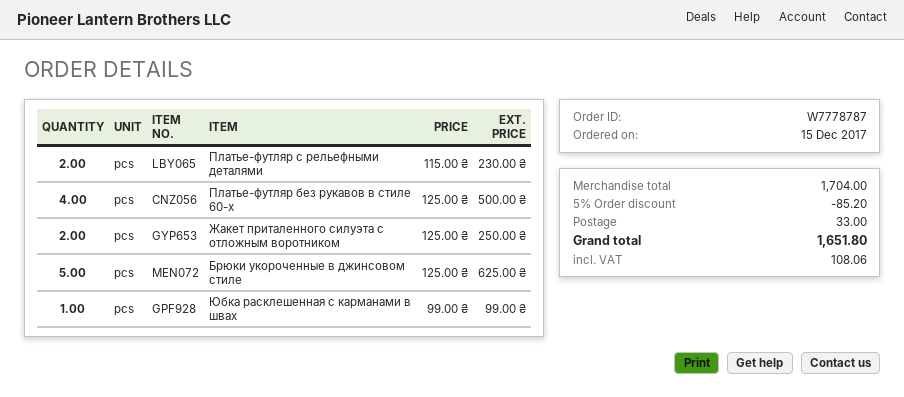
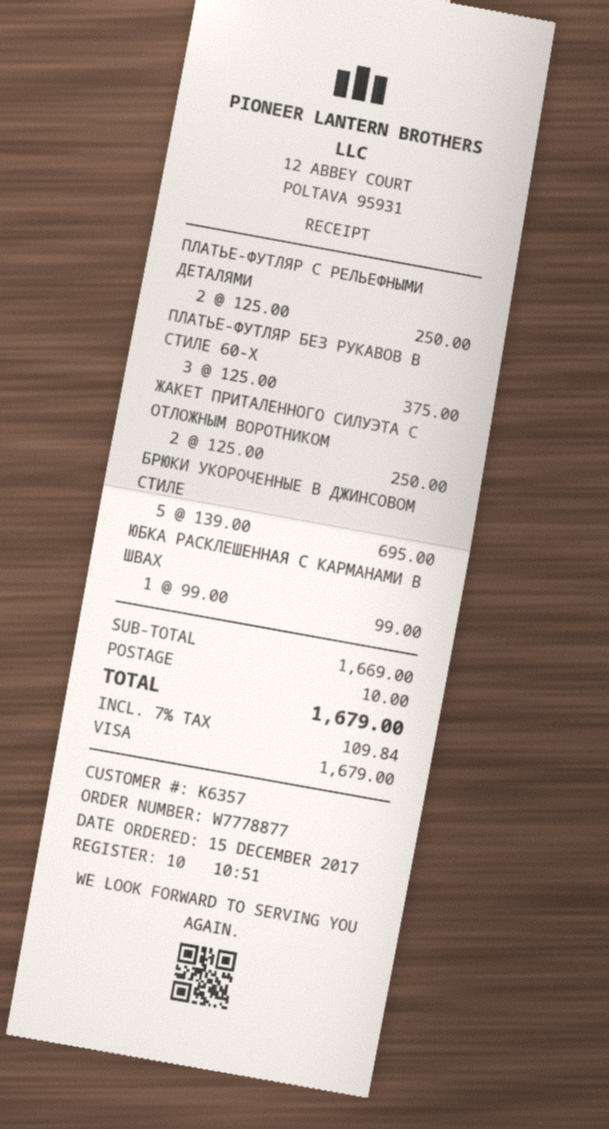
order number: W7778787 -> W7778877
Платье-футляр с рельефными деталями: 2 x 115.00 = 230.00 -> 2 x 125.00 = 250.00
Платье-футляр без рукавов в стиле 60-х: 4 x 125.00 = 500.00 -> 3 x 125.00 = 375.00
Брюки укороченные в джинсовом стиле: 5 x 125.00 = 625.00 -> 5 x 139.00 = 695.00
subtotal: 1704.00 -> 1669.00
discount: 5% = 85.20 -> none
shipping: 33.00 -> 10.00
tax: 108.06 -> 109.84
total: 1651.80 -> 1679.00

